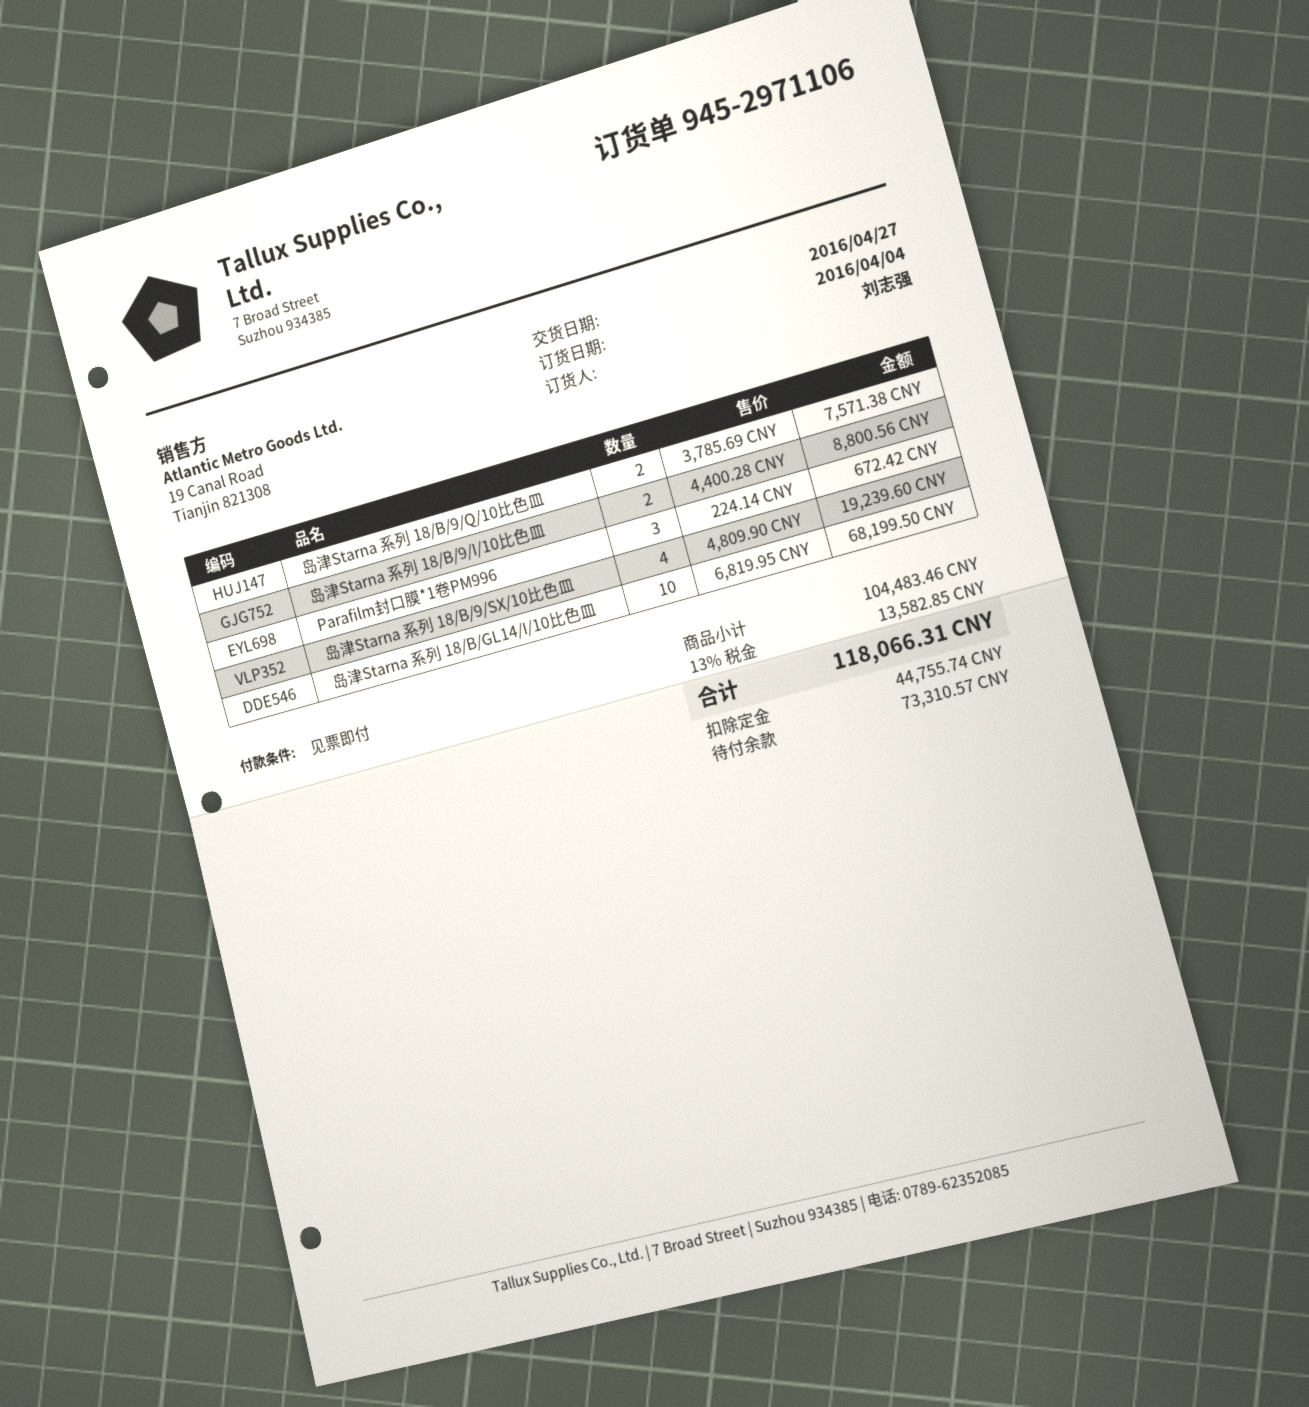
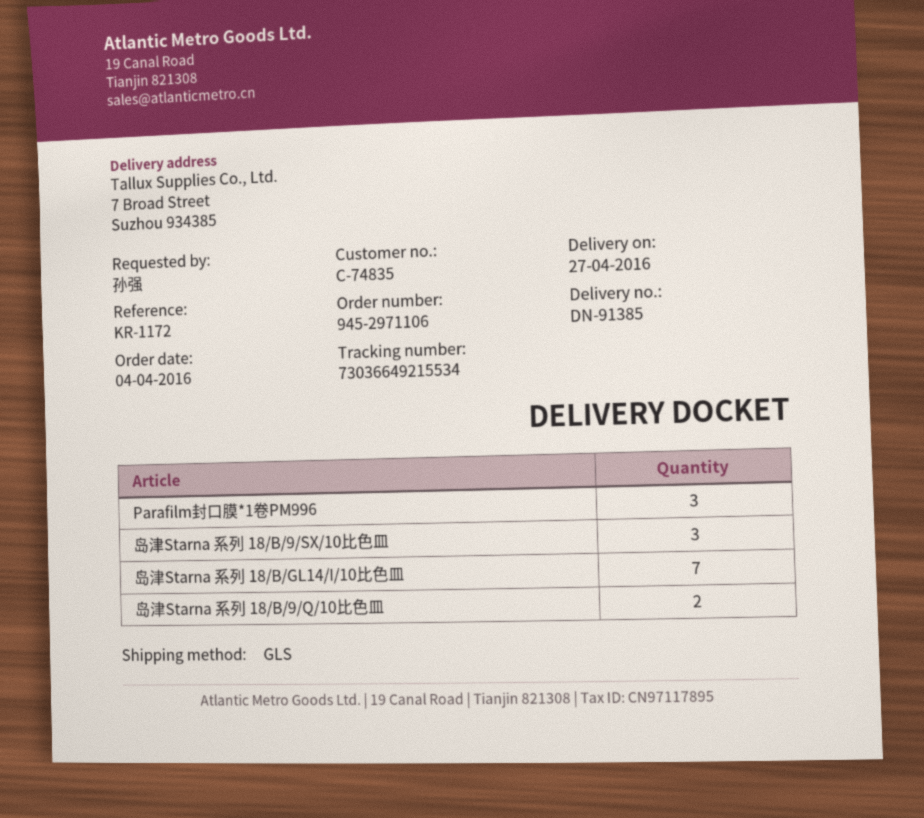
ordered by: 刘志强 -> 孙强
岛津Starna 系列 18/B/9/I/10比色皿: 2 -> none
岛津Starna 系列 18/B/9/SX/10比色皿: 4 -> 3
岛津Starna 系列 18/B/GL14/I/10比色皿: 10 -> 7

